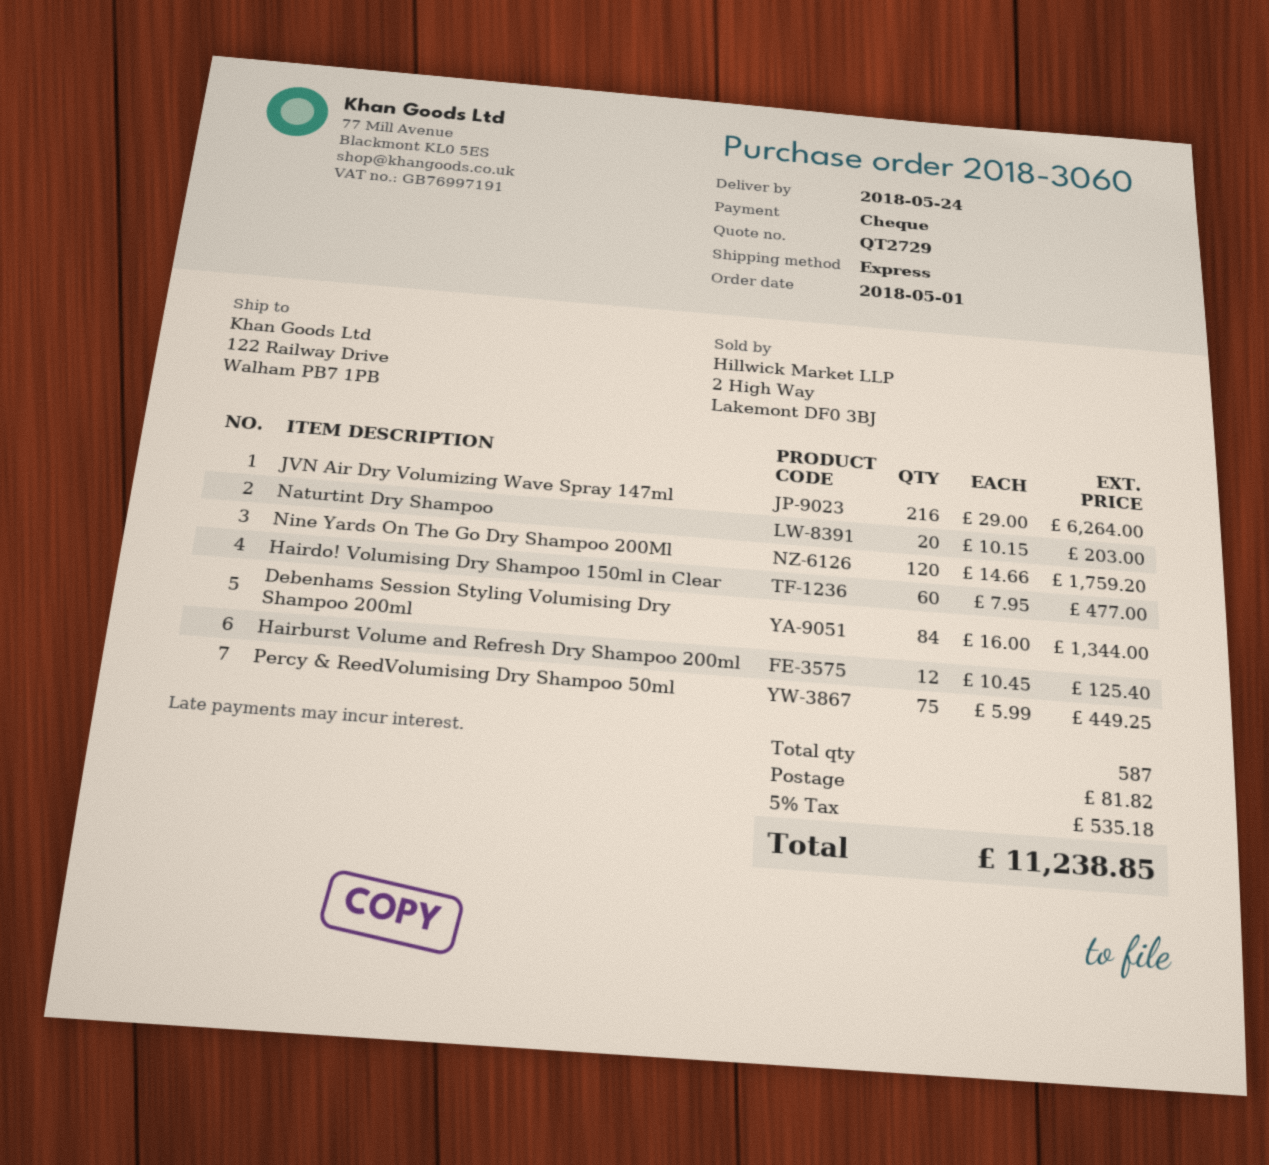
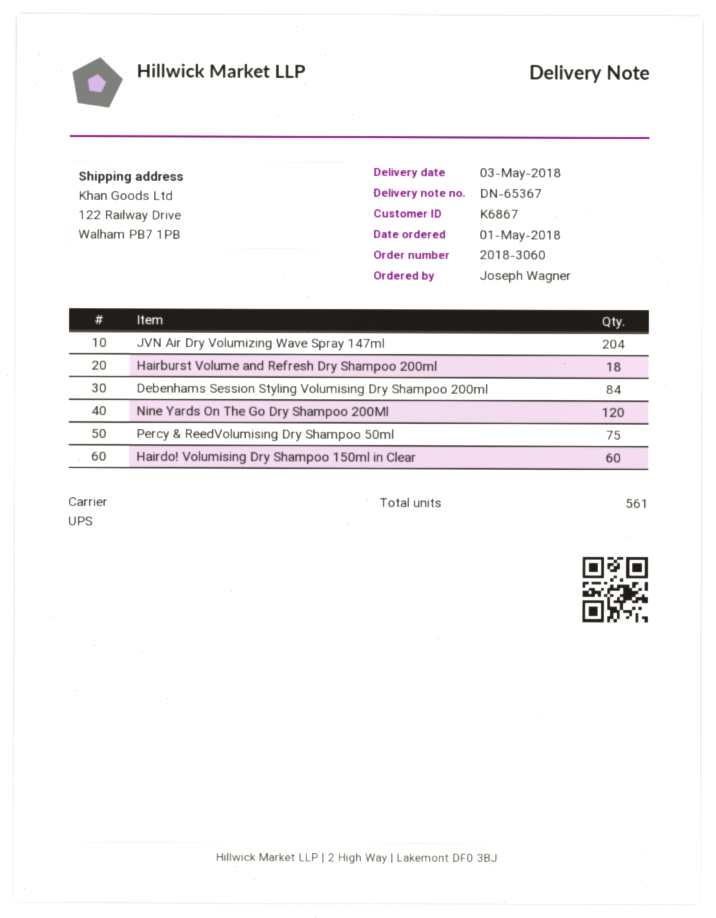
delivery date: 2018-05-24 -> 2018-05-03
shipping method: express -> UPS
JVN Air Dry Volumizing Wave Spray 147ml: 216 -> 204
Naturtint Dry Shampoo: 20 -> none
Hairburst Volume and Refresh Dry Shampoo 200ml: 12 -> 18
total quantity: 587 -> 561

